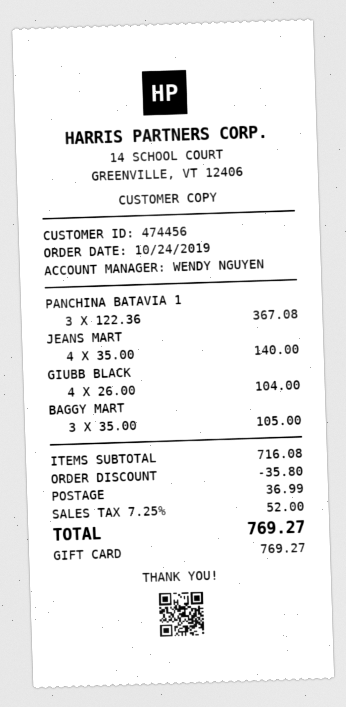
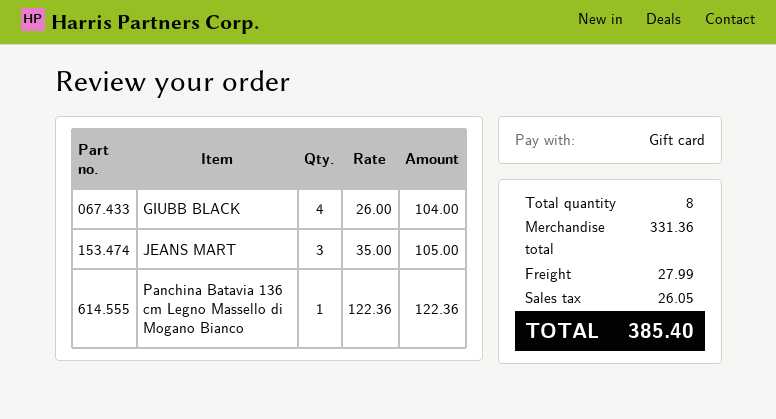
PANCHINA BATAVIA 1: 3 x 122.36 = 367.08 -> 1 x 122.36 = 122.36
JEANS MART: 4 x 35.00 = 140.00 -> 3 x 35.00 = 105.00
BAGGY MART: 3 x 35.00 = 105.00 -> none
subtotal: 716.08 -> 331.36
discount: 35.80 -> none
shipping: 36.99 -> 27.99
tax: 52.00 -> 26.05
total: 769.27 -> 385.40

